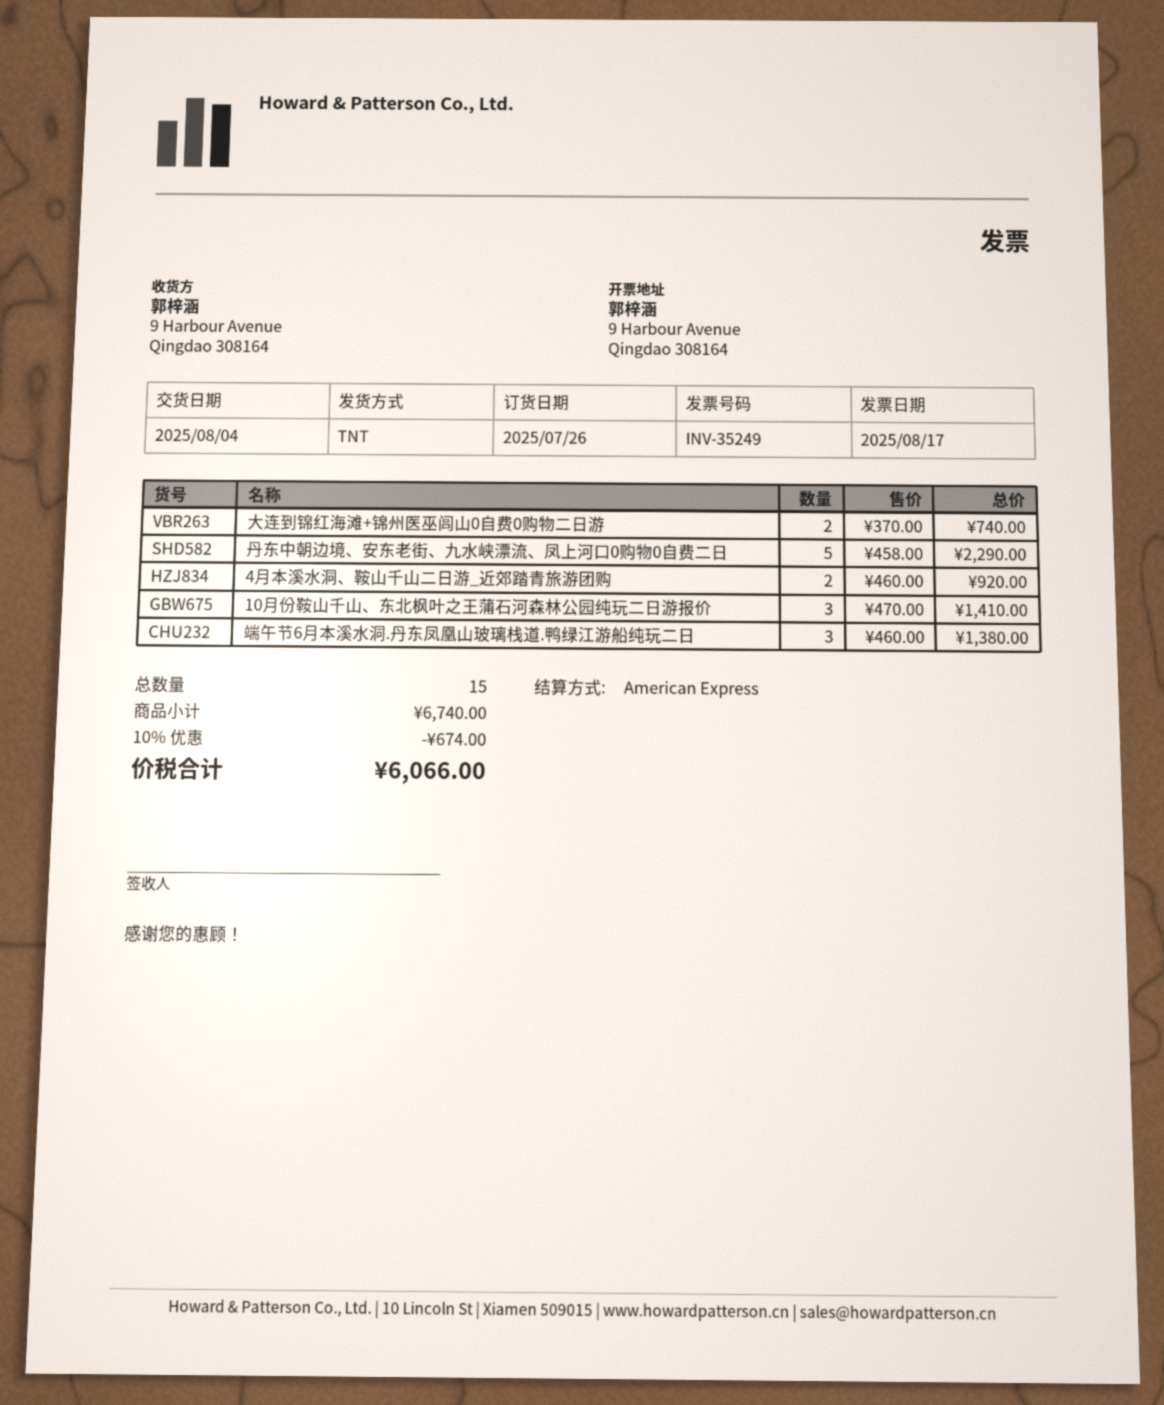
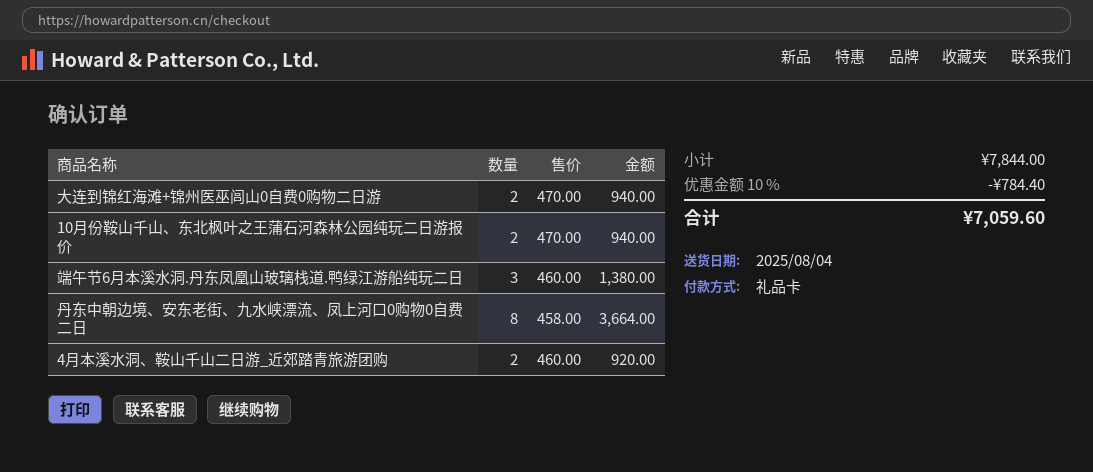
payment method: American Express -> gift card
大连到锦红海滩+锦州医巫闾山0自费0购物二日游: 2 x 370.00 = 740.00 -> 2 x 470.00 = 940.00
丹东中朝边境、安东老街、九水峡漂流、凤上河口0购物0自费二日: 5 x 458.00 = 2290.00 -> 8 x 458.00 = 3664.00
10月份鞍山千山、东北枫叶之王蒲石河森林公园纯玩二日游报价: 3 x 470.00 = 1410.00 -> 2 x 470.00 = 940.00
subtotal: 6740.00 -> 7844.00
discount: 10% = 674.00 -> 10% = 784.40
total: 6066.00 -> 7059.60

